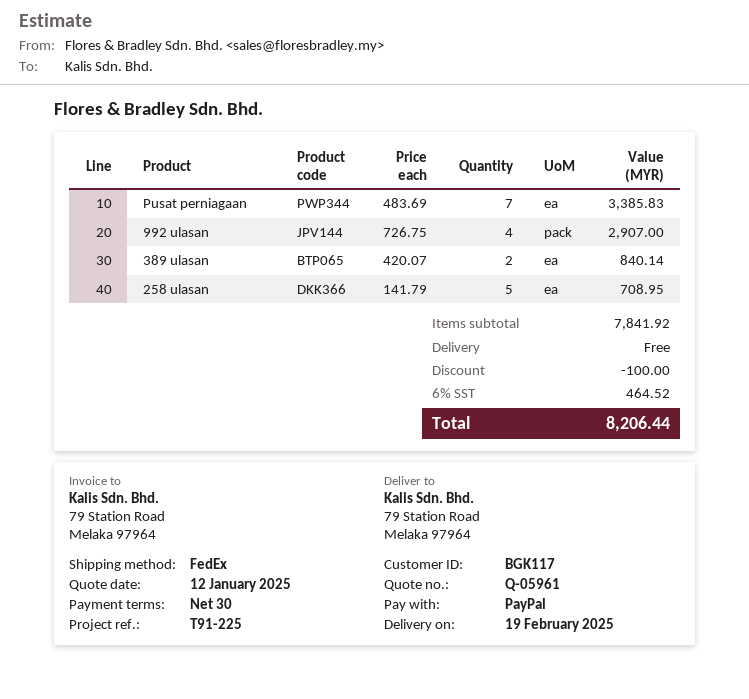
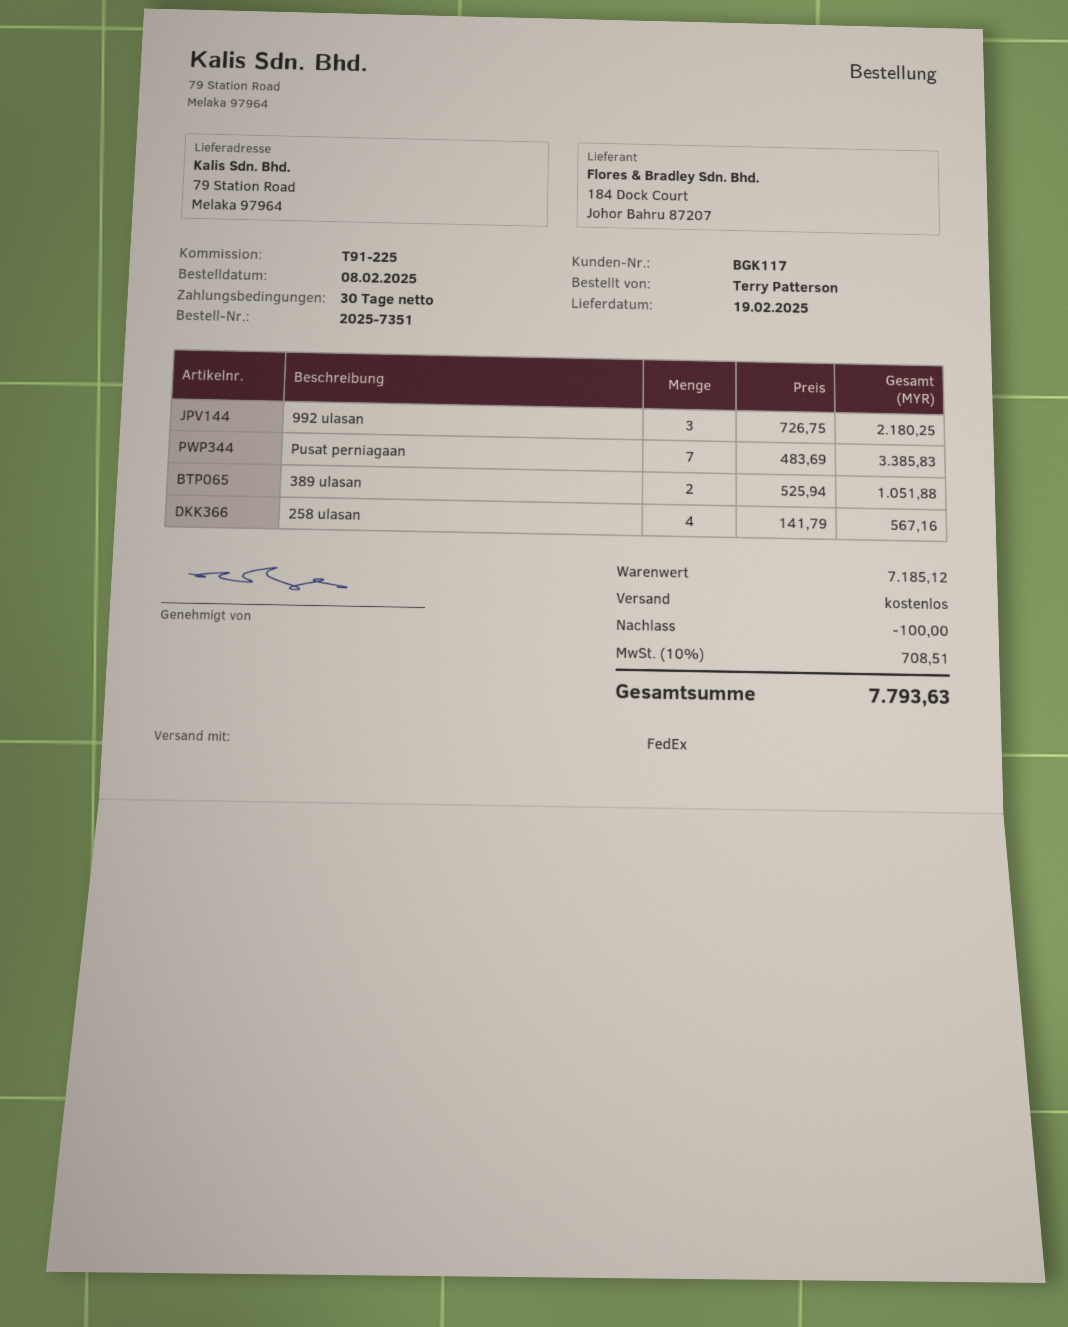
992 ulasan: 4 x 726.75 = 2907.00 -> 3 x 726.75 = 2180.25
389 ulasan: 2 x 420.07 = 840.14 -> 2 x 525.94 = 1051.88
258 ulasan: 5 x 141.79 = 708.95 -> 4 x 141.79 = 567.16
subtotal: 7841.92 -> 7185.12
tax: 6% = 464.52 -> 10% = 708.51
total: 8206.44 -> 7793.63

